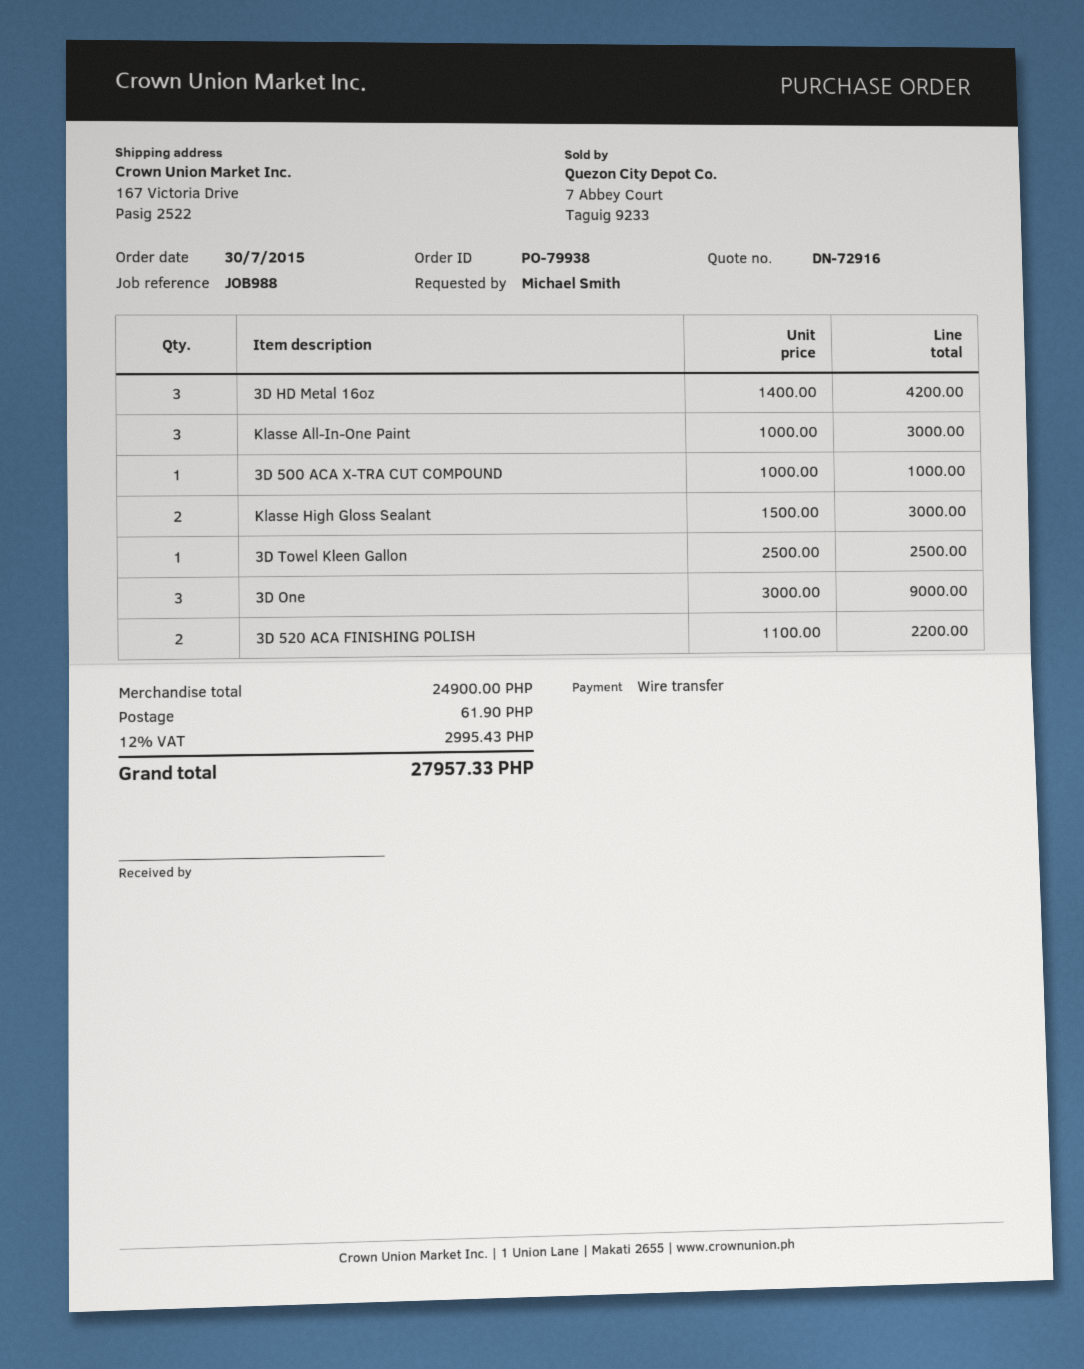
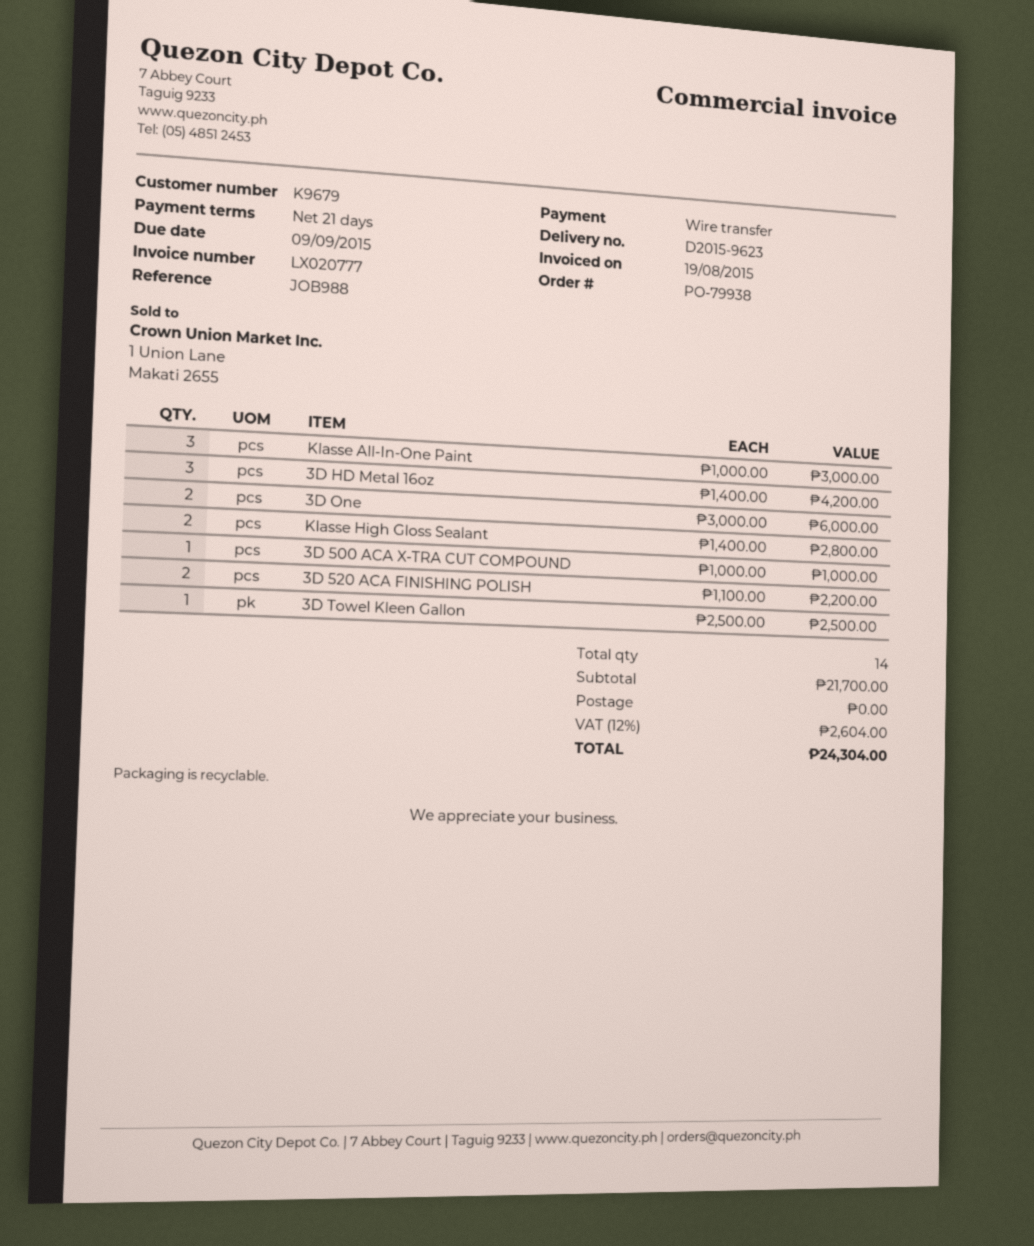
Klasse High Gloss Sealant: 2 x 1500.00 = 3000.00 -> 2 x 1400.00 = 2800.00
3D One: 3 x 3000.00 = 9000.00 -> 2 x 3000.00 = 6000.00
subtotal: 24900.00 -> 21700.00
shipping: 61.90 -> 0.00
tax: 12% = 2995.43 -> 12% = 2604.00
total: 27957.33 -> 24304.00

